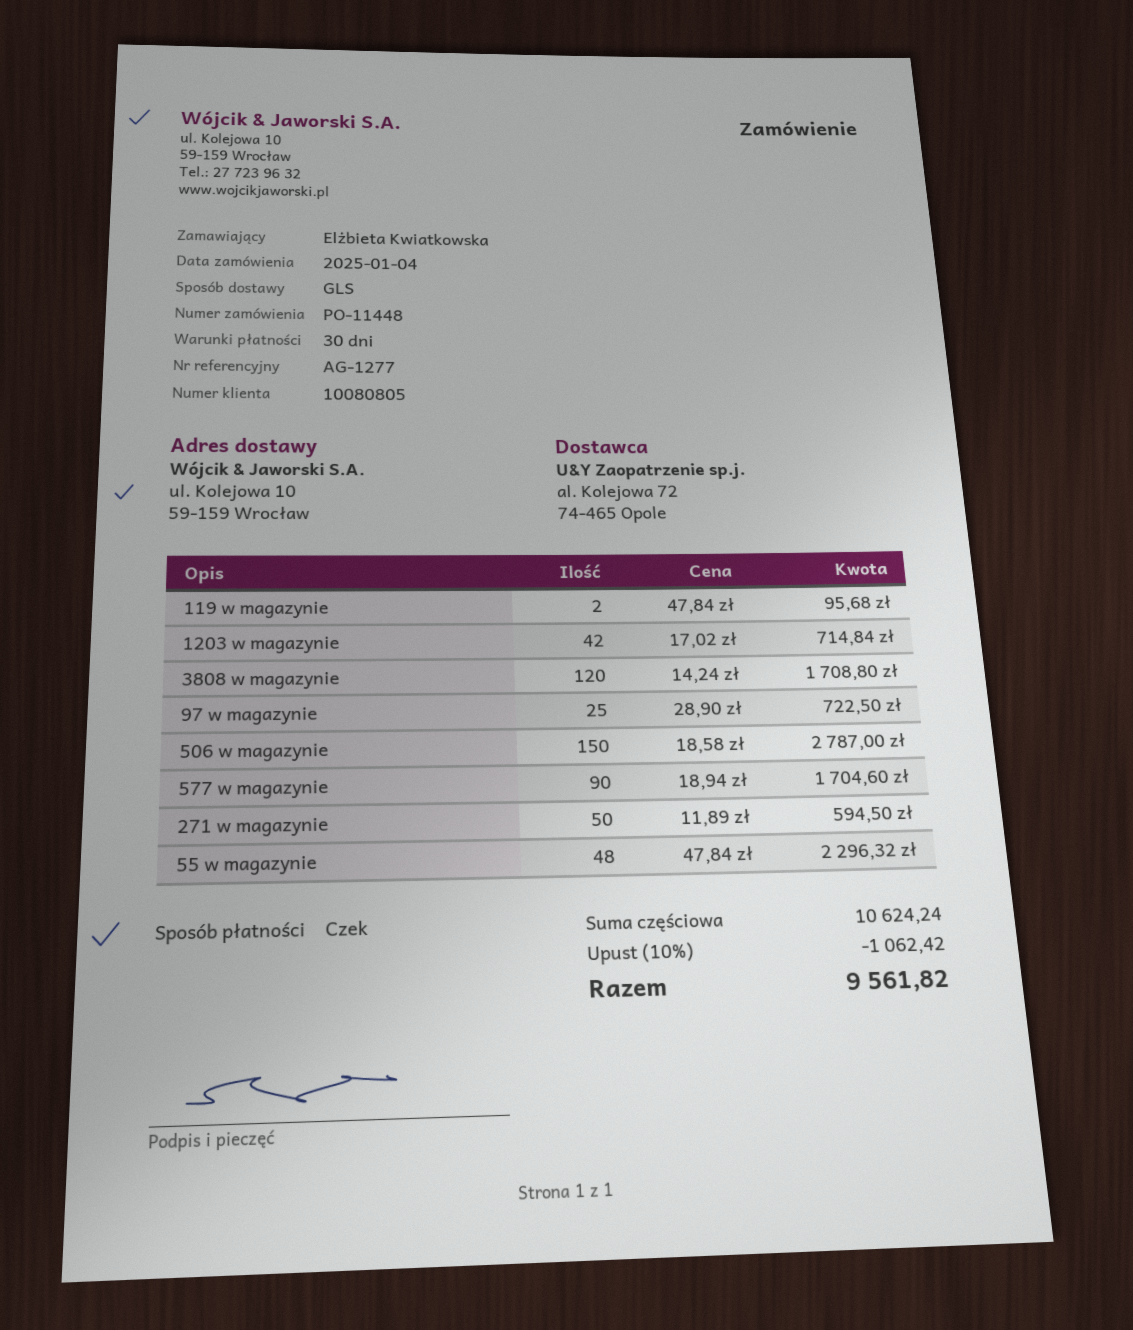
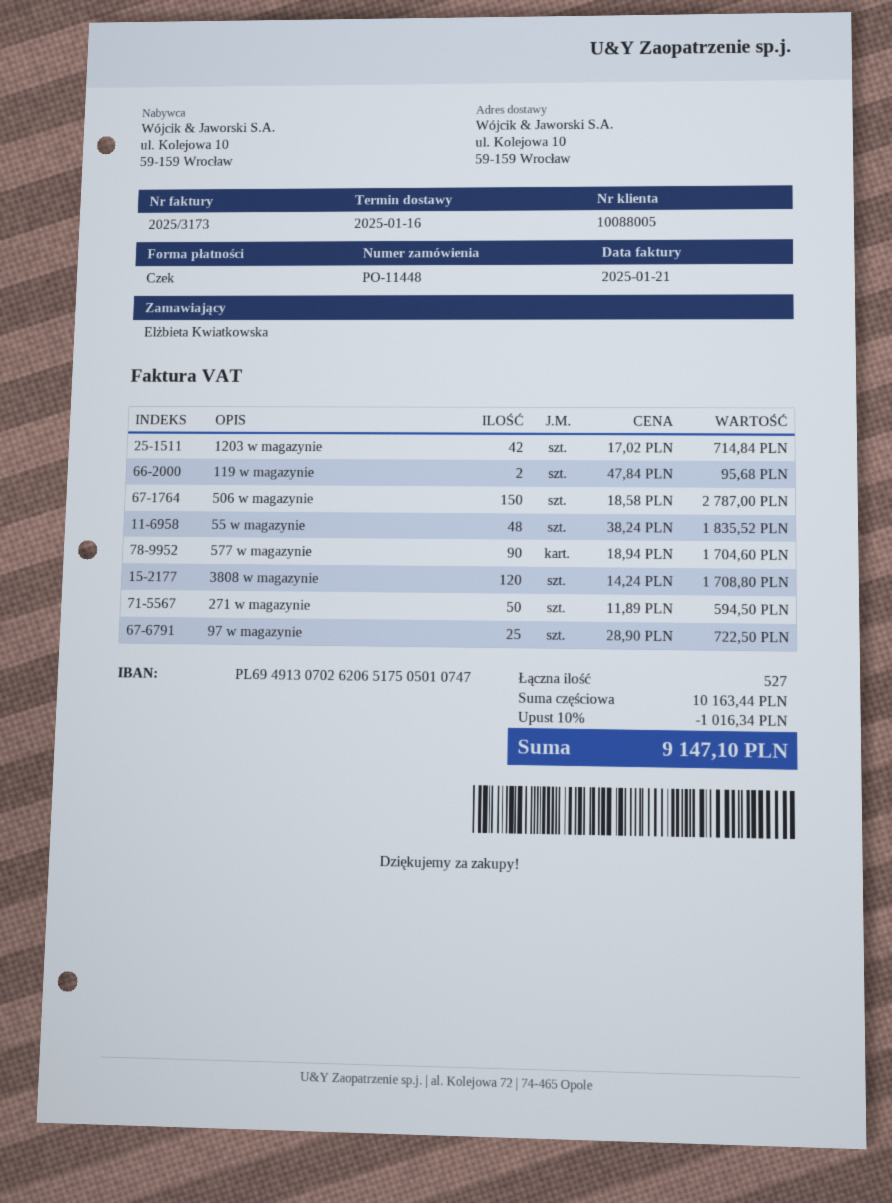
customer number: 10080805 -> 10088005
55 w magazynie: 48 x 47.84 = 2296.32 -> 48 x 38.24 = 1835.52
subtotal: 10624.24 -> 10163.44
discount: 10% = 1062.42 -> 10% = 1016.34
total: 9561.82 -> 9147.10

